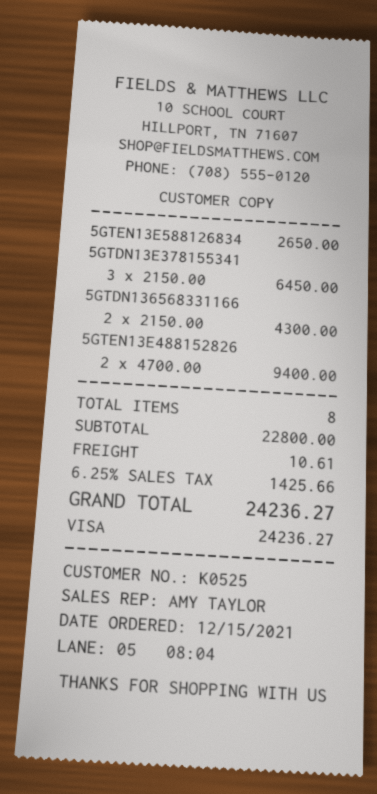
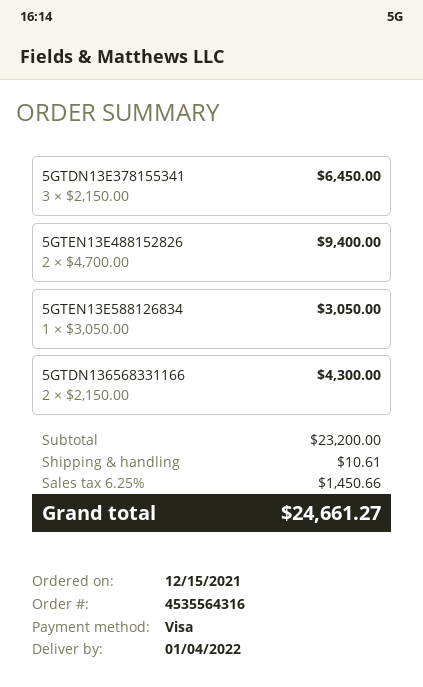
5GTEN13E588126834: 1 x 2650.00 = 2650.00 -> 1 x 3050.00 = 3050.00
subtotal: 22800.00 -> 23200.00
tax: 6.25% = 1425.66 -> 6.25% = 1450.66
total: 24236.27 -> 24661.27

